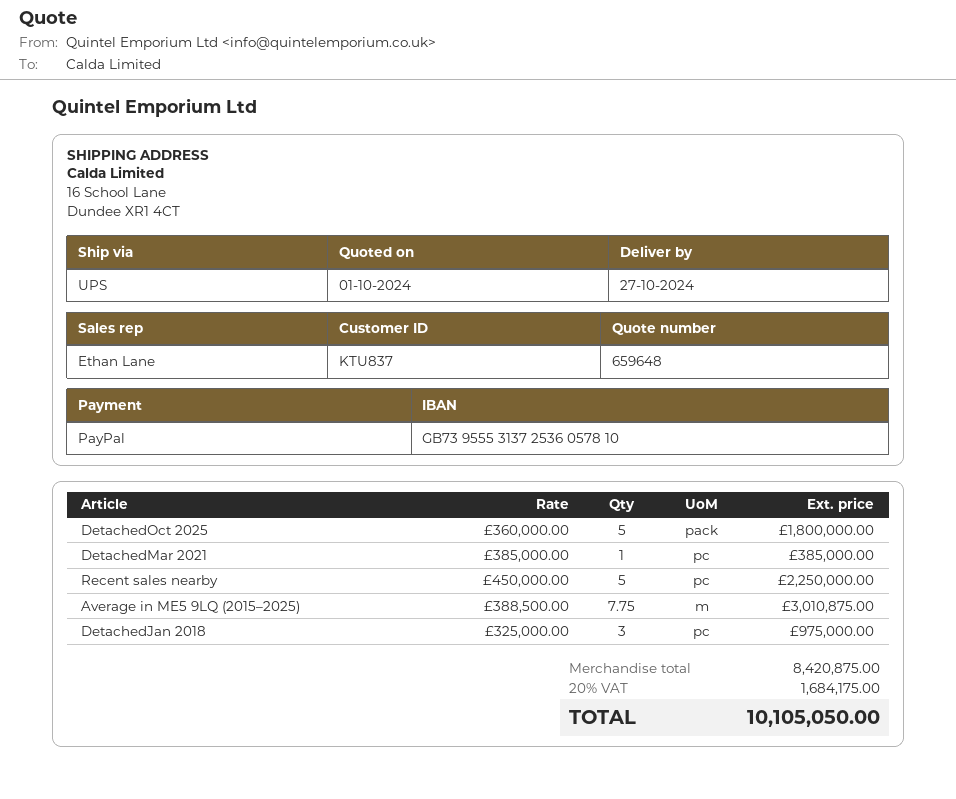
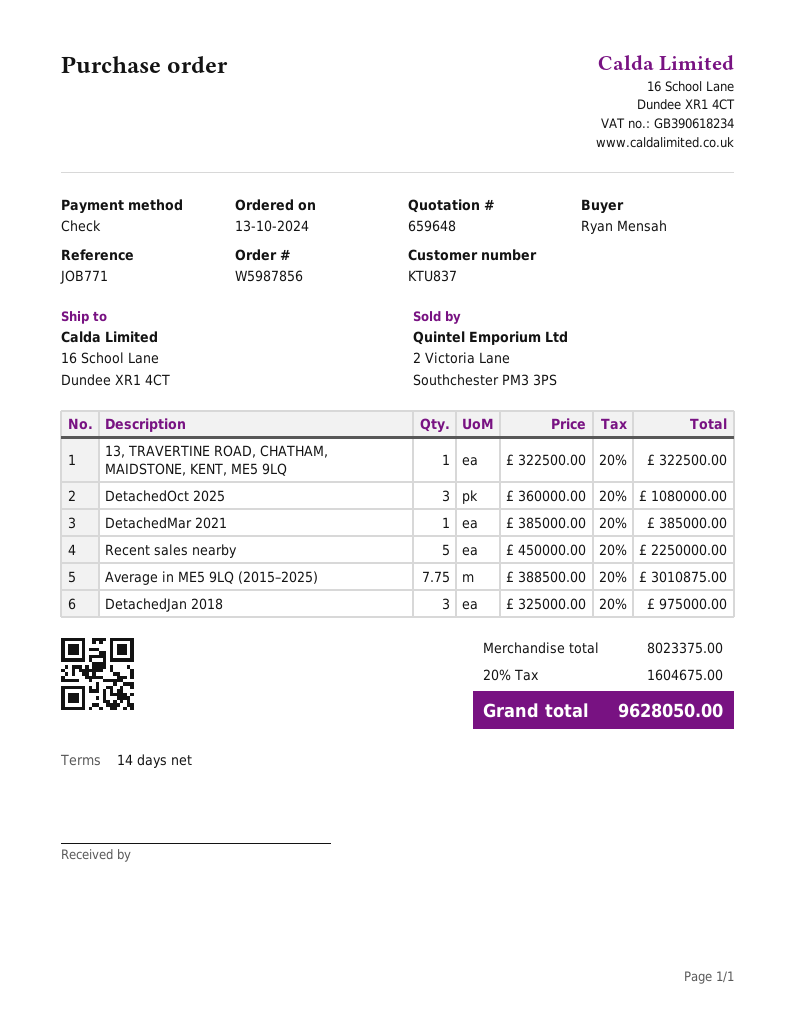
payment method: PayPal -> cheque
DetachedOct 2025: 5 x 360000.00 = 1800000.00 -> 3 x 360000.00 = 1080000.00
13, TRAVERTINE ROAD, CHATHAM, MAIDSTONE, KENT, ME5 9LQ: none -> 1 x 322500.00 = 322500.00
subtotal: 8420875.00 -> 8023375.00
tax: 20% = 1684175.00 -> 20% = 1604675.00
total: 10105050.00 -> 9628050.00

